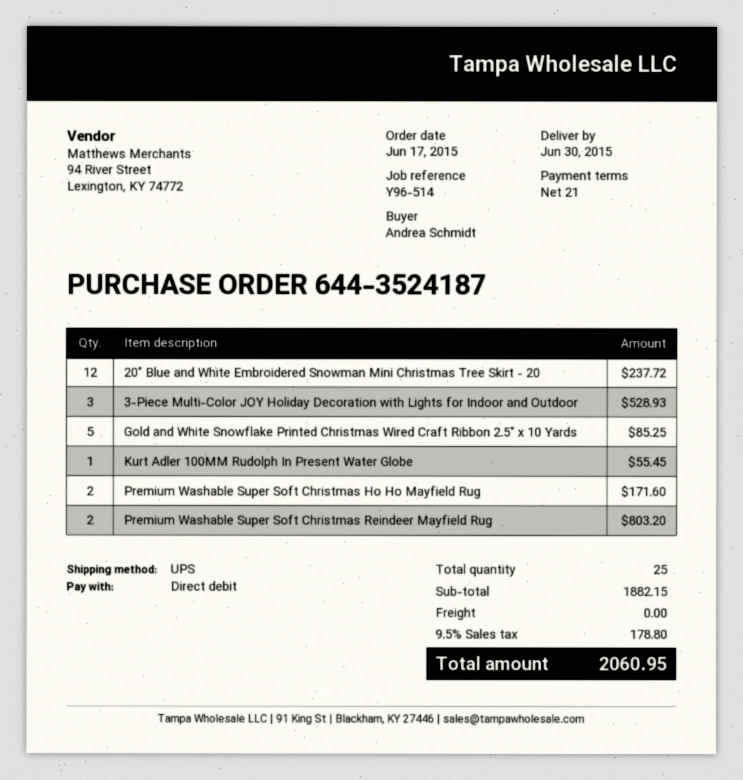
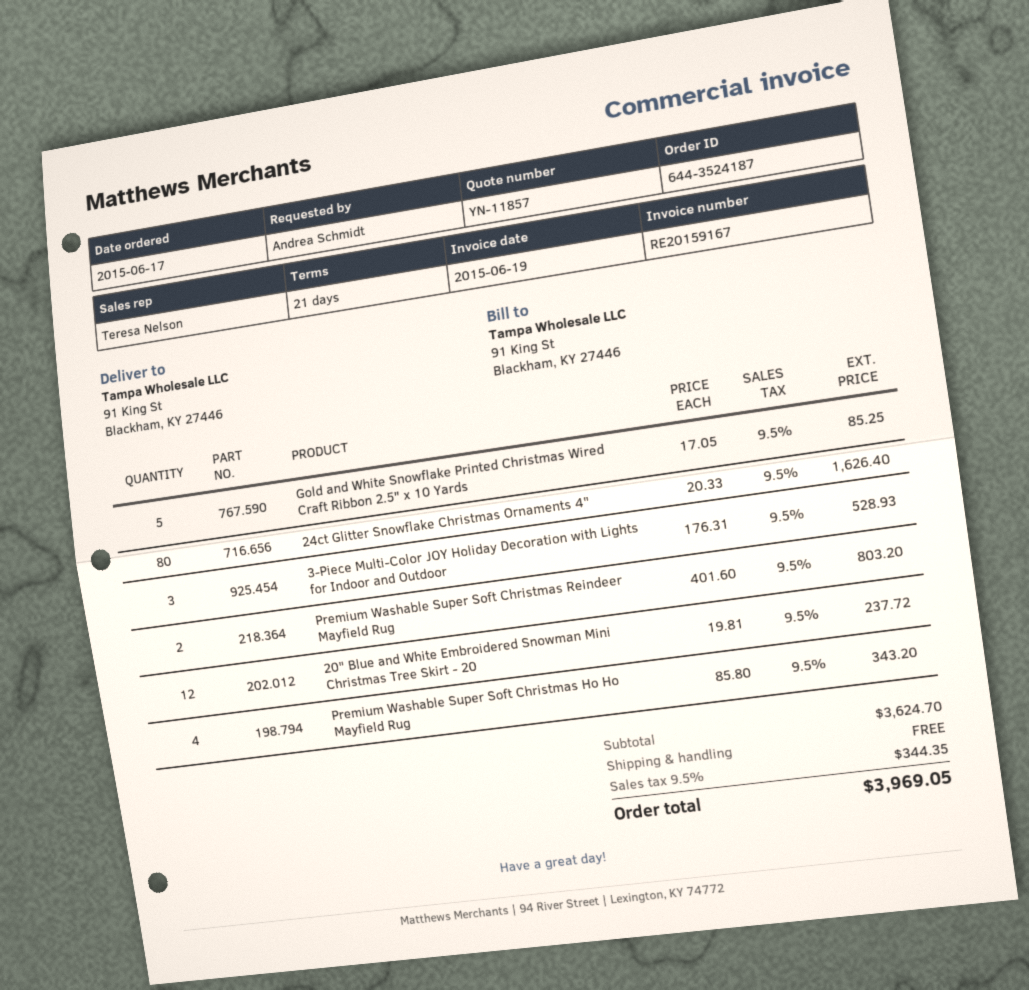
Kurt Adler 100MM Rudolph In Present Water Globe: 1 for 55.45 -> none
Premium Washable Super Soft Christmas Ho Ho Mayfield Rug: 2 for 171.60 -> 4 for 343.20
24ct Glitter Snowflake Christmas Ornaments 4": none -> 80 for 1626.40
subtotal: 1882.15 -> 3624.70
tax: 9.5% = 178.80 -> 9.5% = 344.35
total: 2060.95 -> 3969.05

